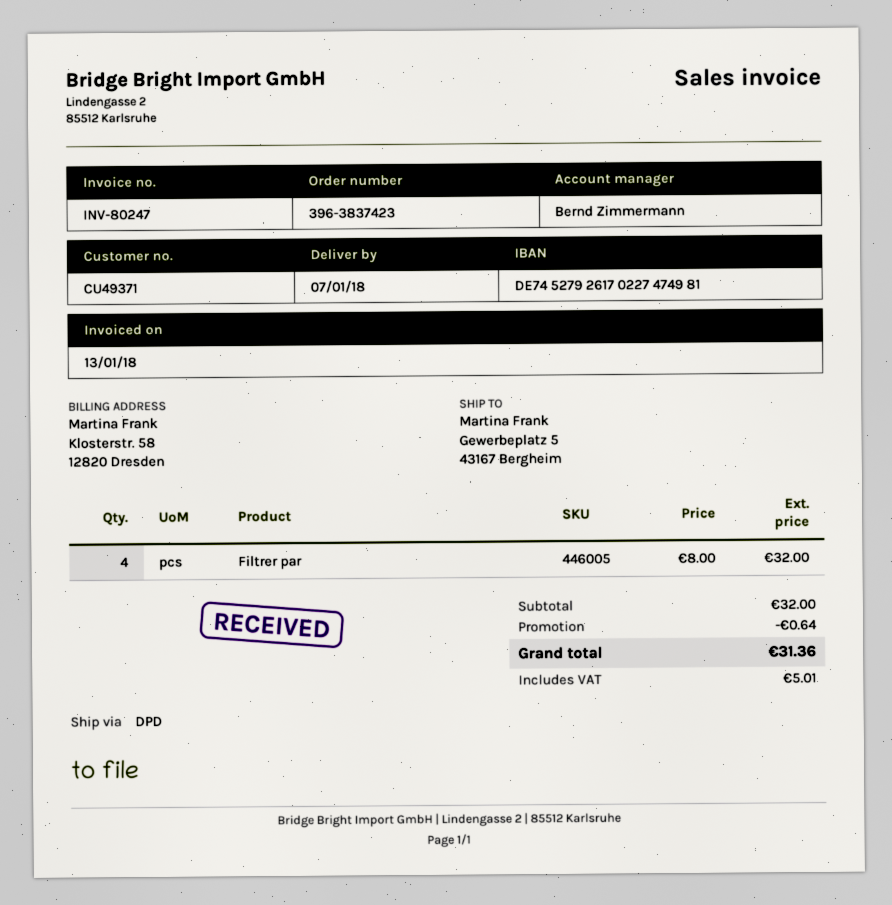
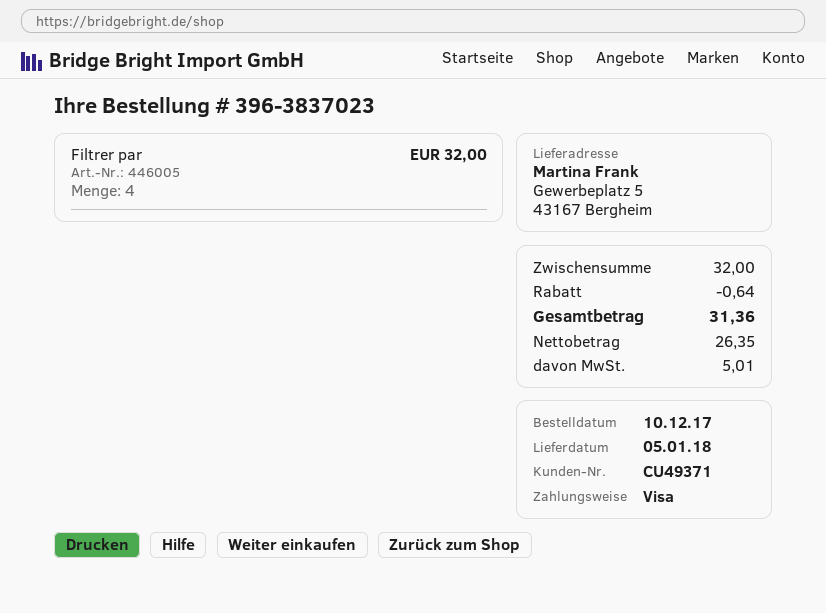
order number: 396-3837423 -> 396-3837023
delivery date: 2018-01-07 -> 2018-01-05

